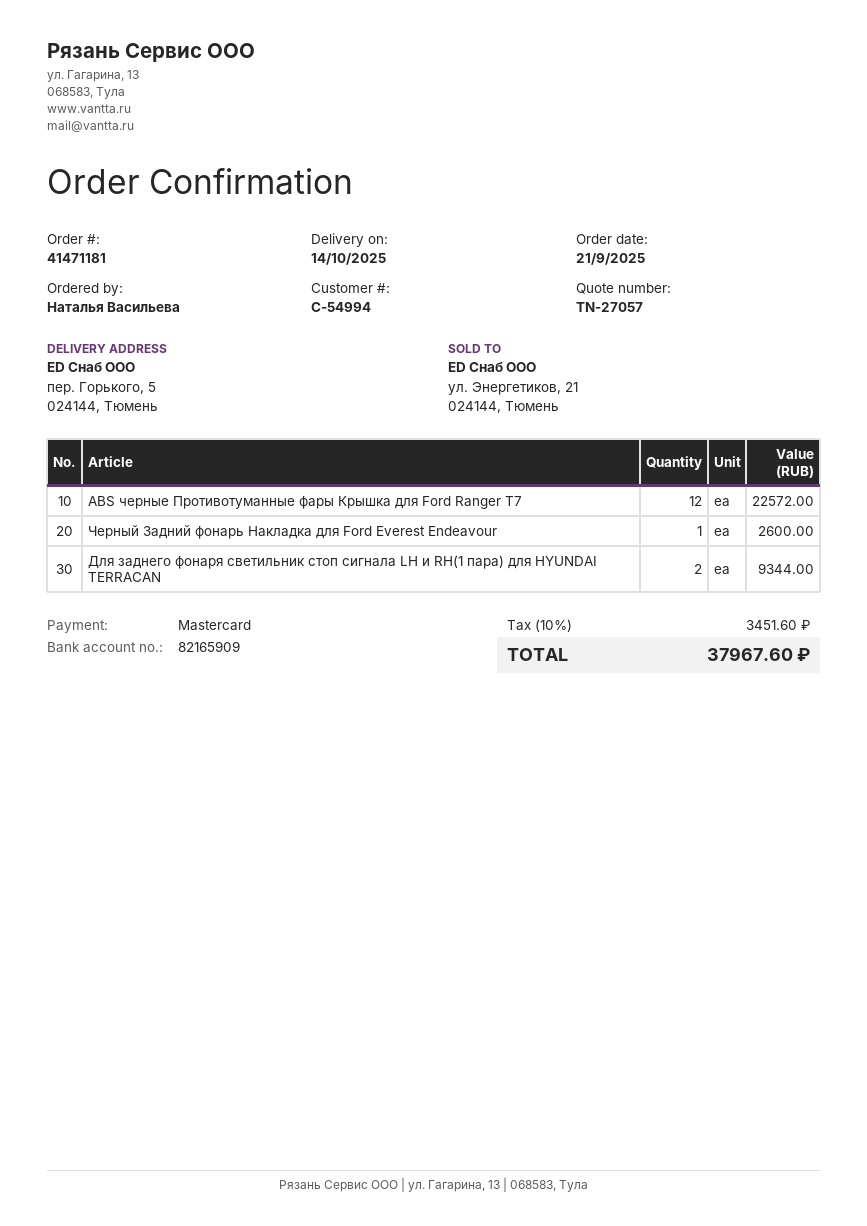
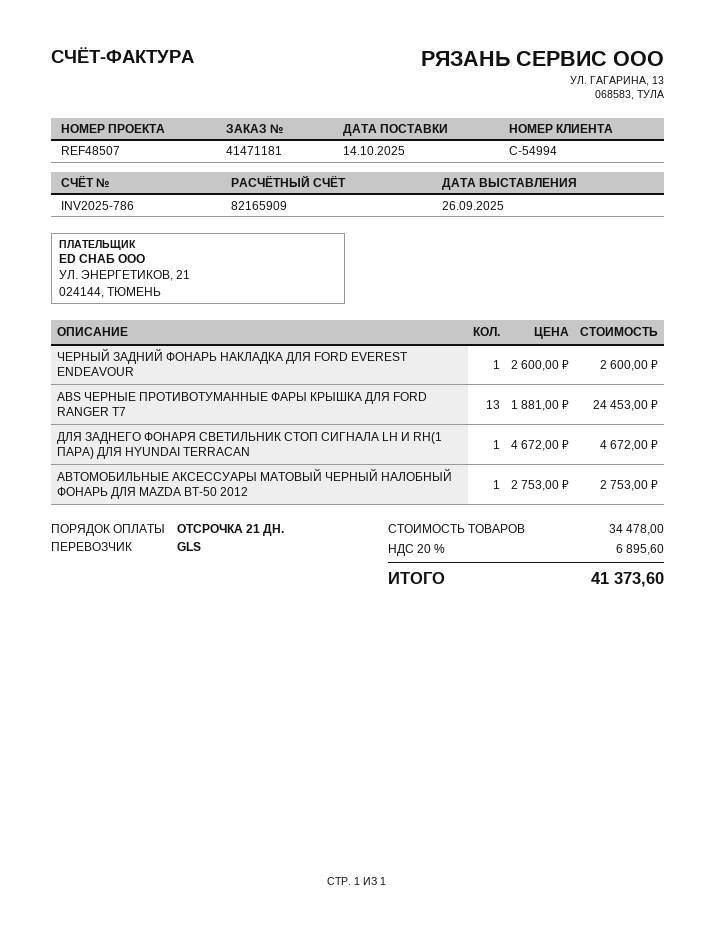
ABS черные Противотуманные фары Крышка для Ford Ranger T7: 12 for 22572.00 -> 13 for 24453.00
Для заднего фонаря светильник стоп сигнала LH и RH(1 пара) для HYUNDAI TERRACAN: 2 for 9344.00 -> 1 for 4672.00
АВТОМОБИЛЬНЫЕ АКСЕССУАРЫ МАТОВЫЙ ЧЕРНЫЙ НАЛОБНЫЙ ФОНАРЬ ДЛЯ MAZDA BT-50 2012: none -> 1 for 2753.00
tax: 10% = 3451.60 -> 20% = 6895.60
total: 37967.60 -> 41373.60

